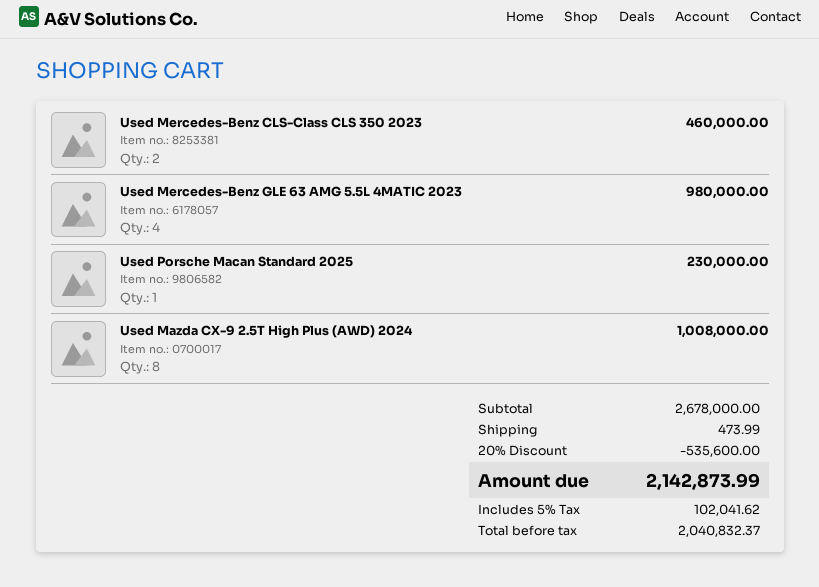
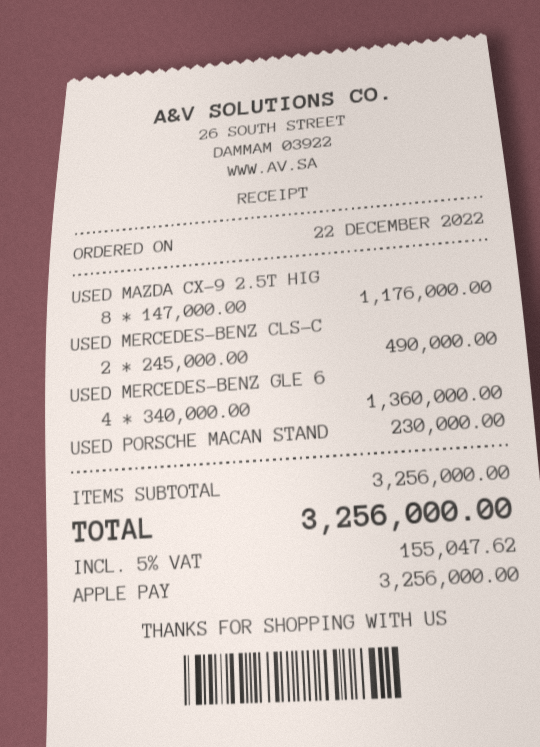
Used Mercedes-Benz CLS-Class CLS 350 2023: 2 for 460000.00 -> 2 for 490000.00
Used Mercedes-Benz GLE 63 AMG 5.5L 4MATIC 2023: 4 for 980000.00 -> 4 for 1360000.00
Used Mazda CX-9 2.5T High Plus (AWD) 2024: 8 for 1008000.00 -> 8 for 1176000.00
subtotal: 2678000.00 -> 3256000.00
discount: 20% = 535600.00 -> none
shipping: 473.99 -> none
tax: 5% = 102041.62 -> 5% = 155047.62
total: 2142873.99 -> 3256000.00

